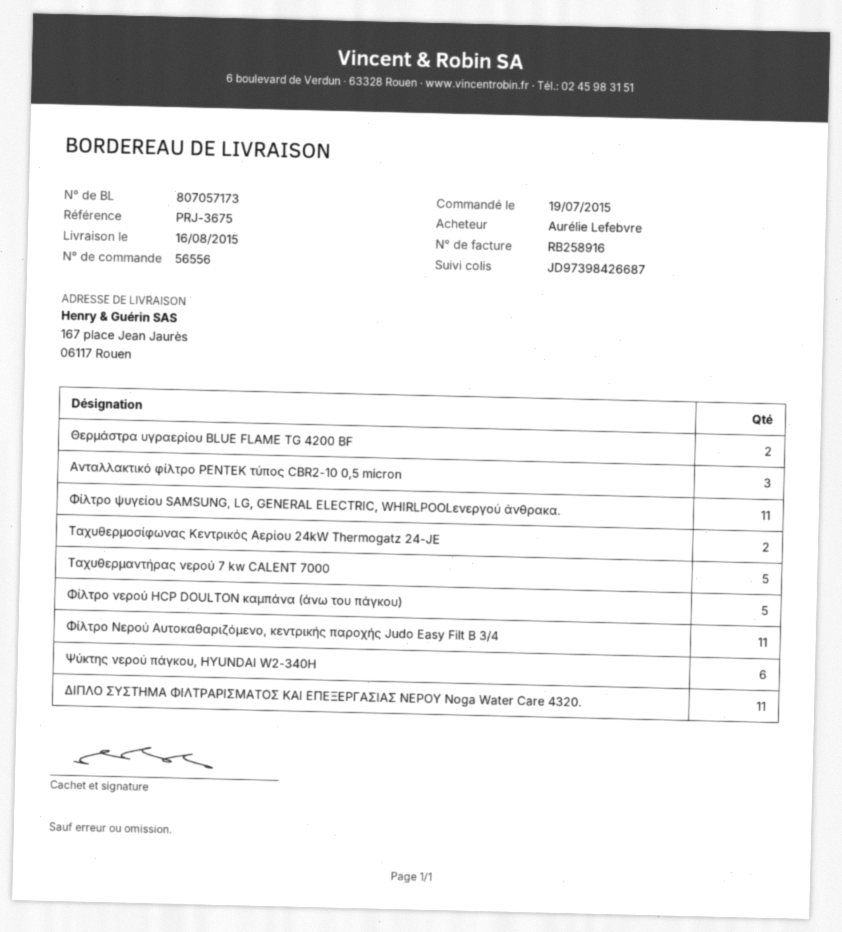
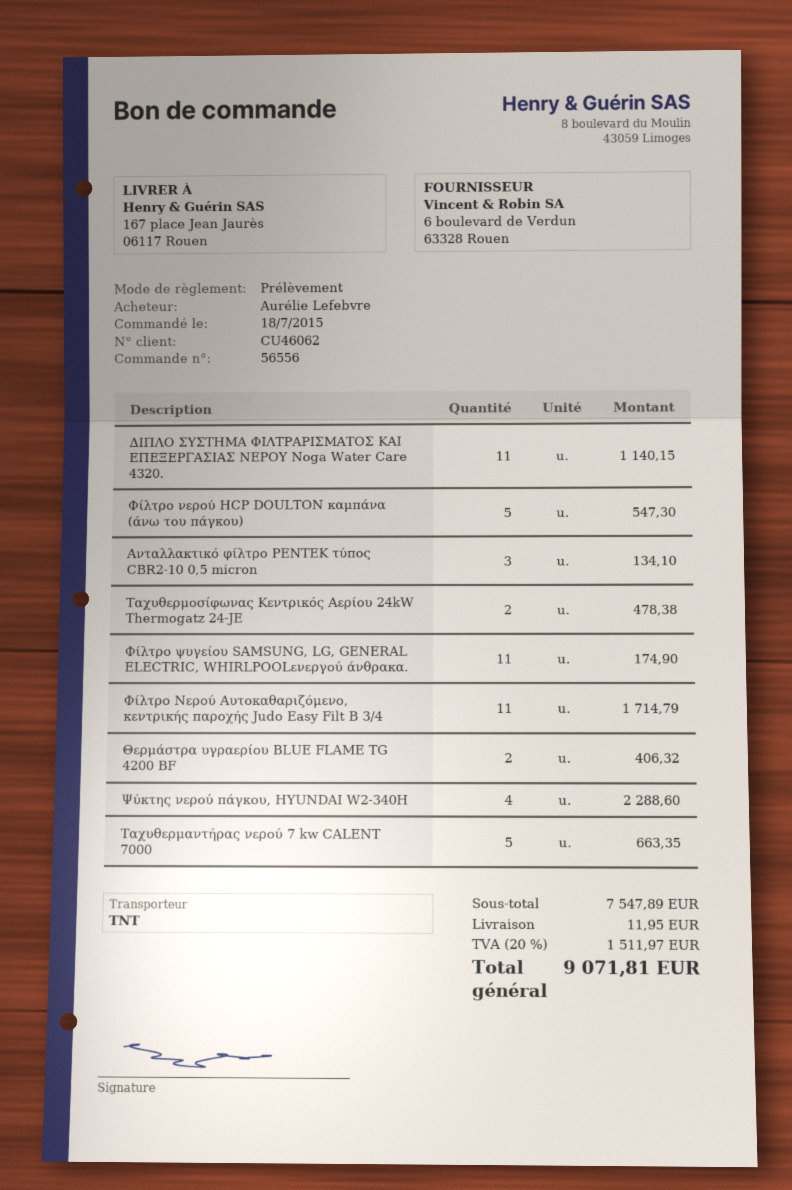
order date: 2015-07-19 -> 2015-07-18
Ψύκτης νερού πάγκου, HYUNDAI W2-340H: 6 -> 4

